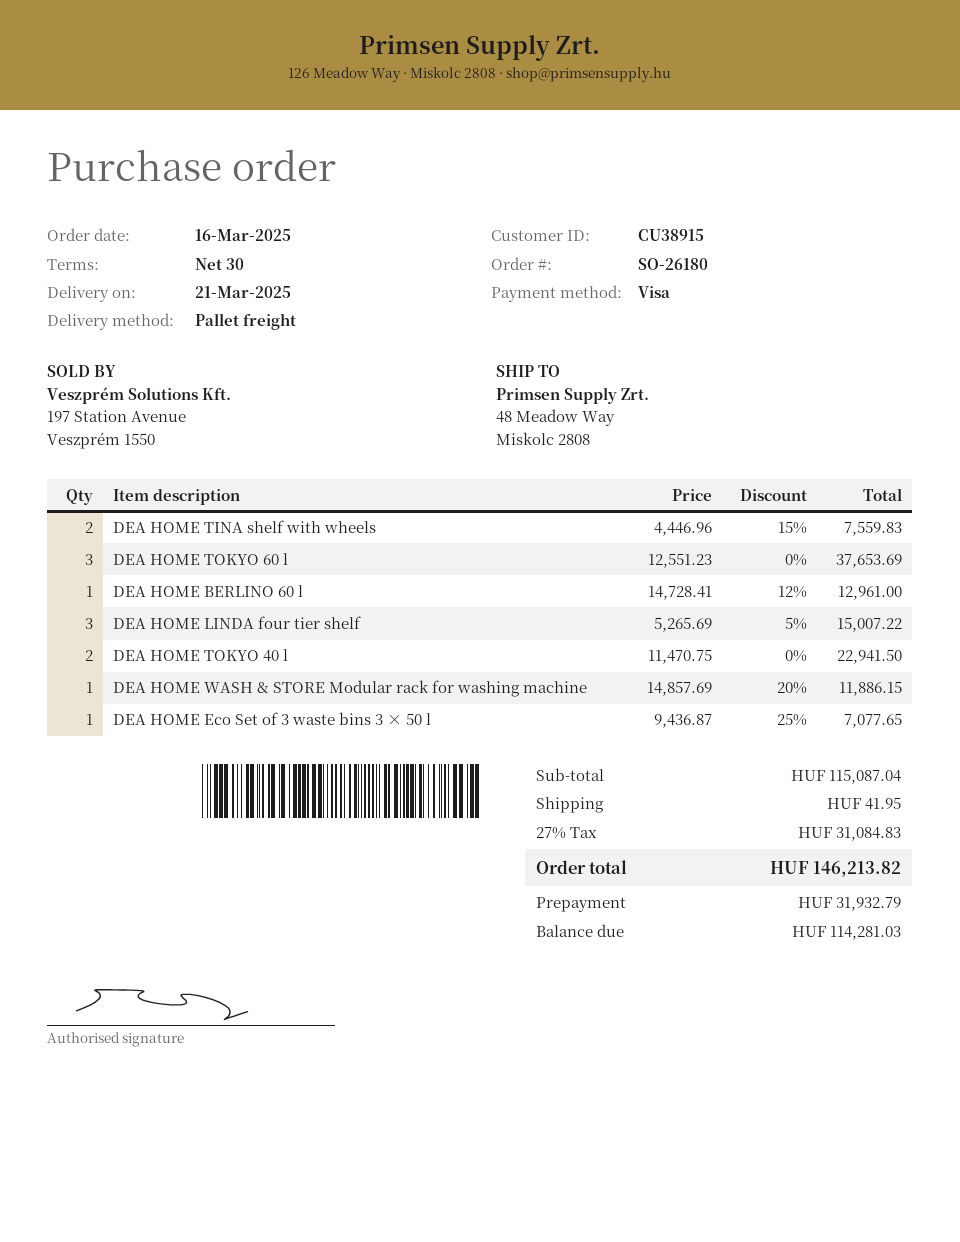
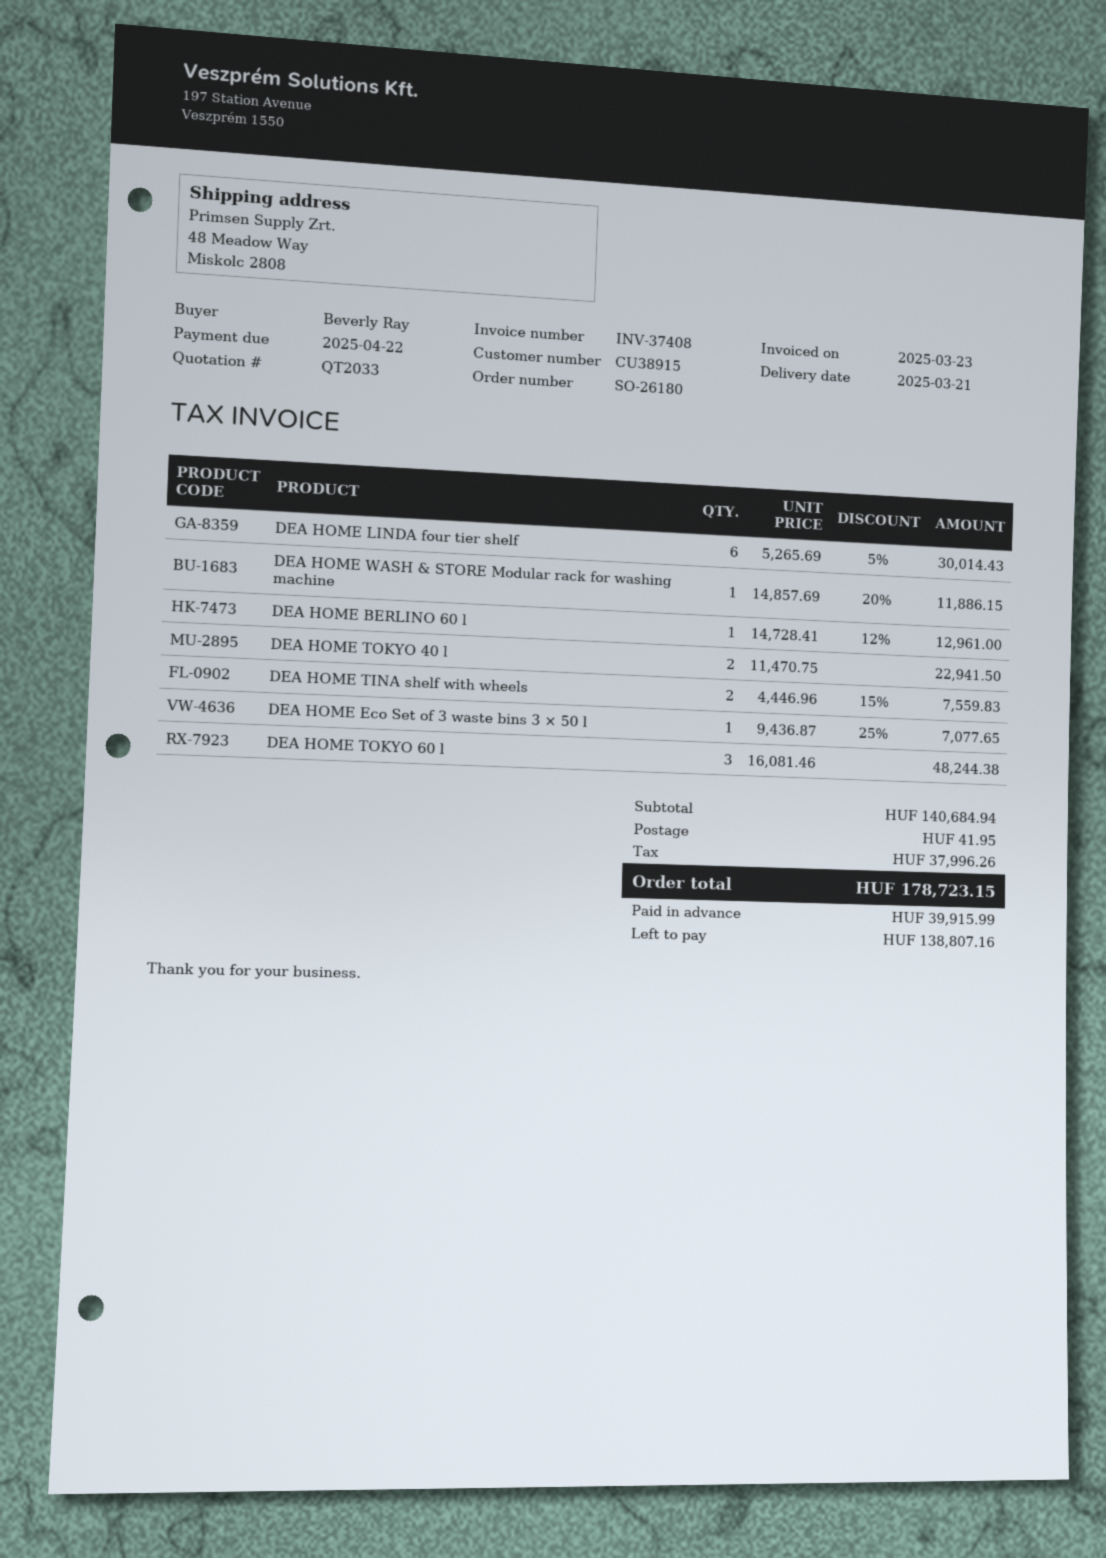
DEA HOME TOKYO 60 l: 3 x 12551.23 = 37653.69 -> 3 x 16081.46 = 48244.38
DEA HOME LINDA four tier shelf: 3 x 5265.69 - 5% = 15007.22 -> 6 x 5265.69 - 5% = 30014.43
subtotal: 115087.04 -> 140684.94
tax: 31084.83 -> 37996.26
total: 146213.82 -> 178723.15
deposit: 31932.79 -> 39915.99
balance: 114281.03 -> 138807.16

